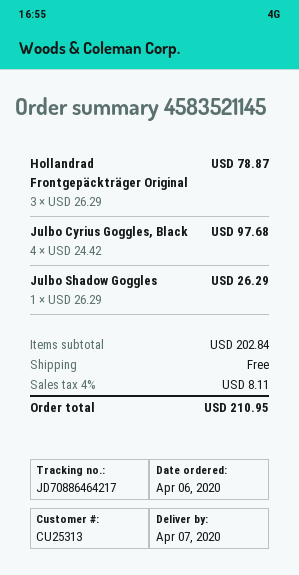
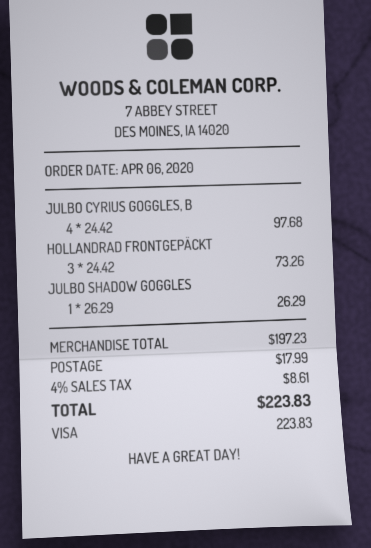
Hollandrad Frontgepäckträger Original: 3 x 26.29 = 78.87 -> 3 x 24.42 = 73.26
subtotal: 202.84 -> 197.23
shipping: 0.00 -> 17.99
tax: 4% = 8.11 -> 4% = 8.61
total: 210.95 -> 223.83

